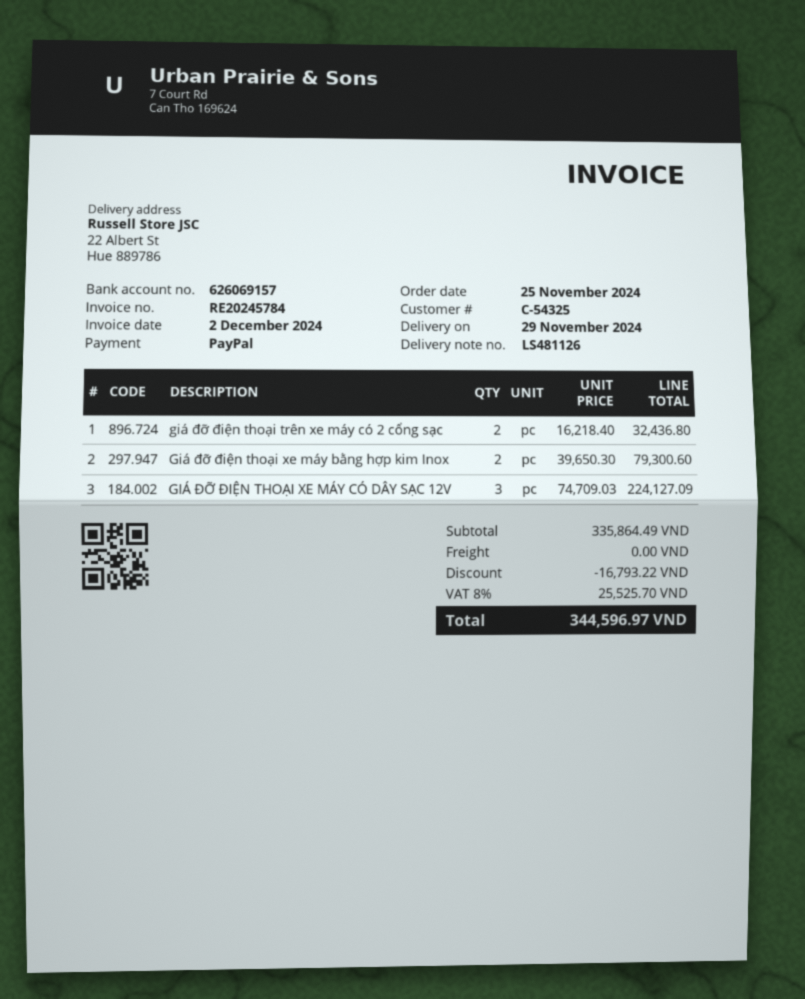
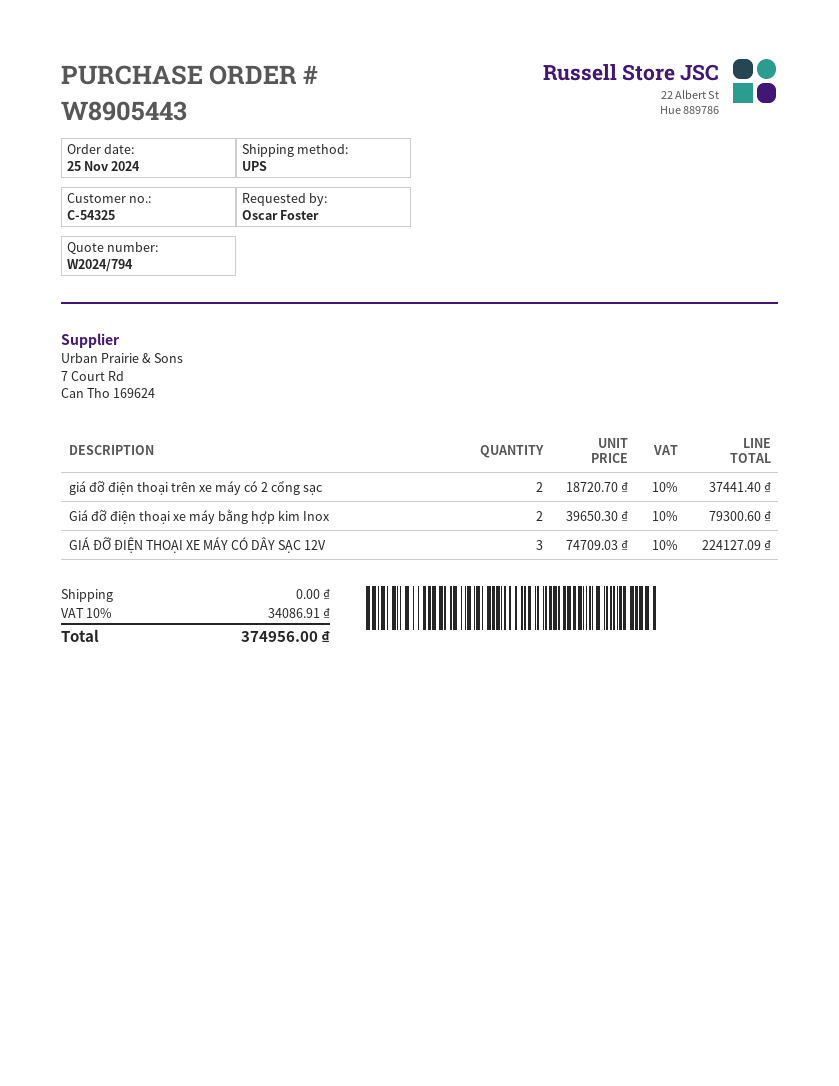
giá đỡ điện thoại trên xe máy có 2 cổng sạc: 2 x 16218.40 = 32436.80 -> 2 x 18720.70 = 37441.40
discount: 16793.22 -> none
tax: 8% = 25525.70 -> 10% = 34086.91
total: 344596.97 -> 374956.00

